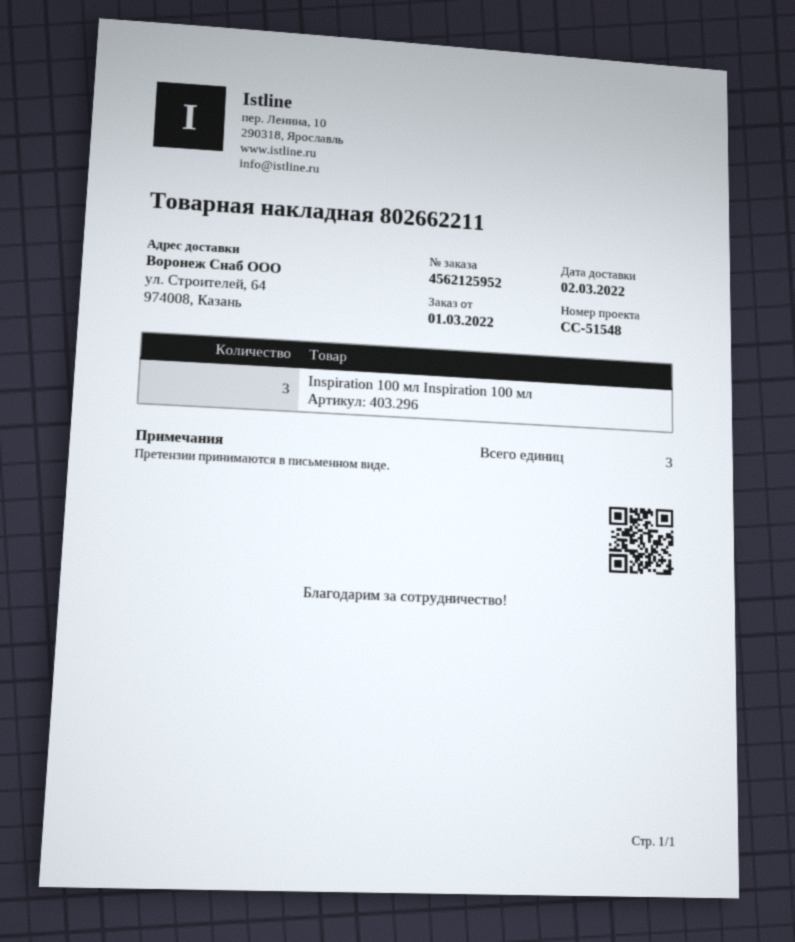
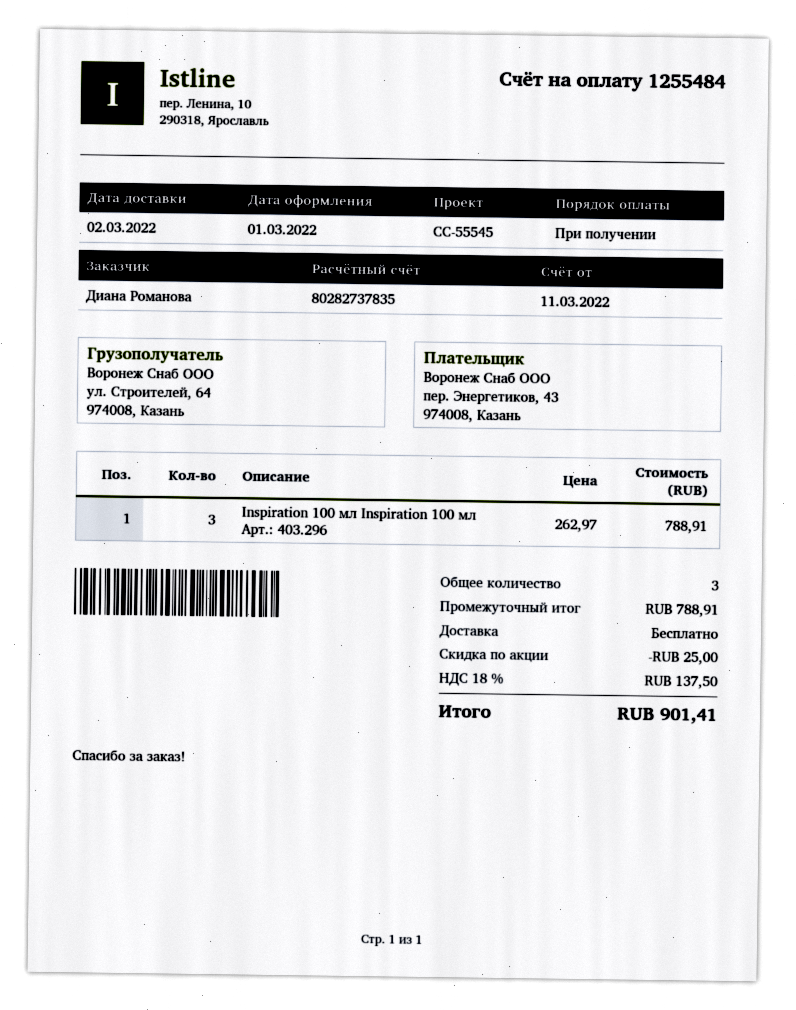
reference: CC-51548 -> CC-55545

